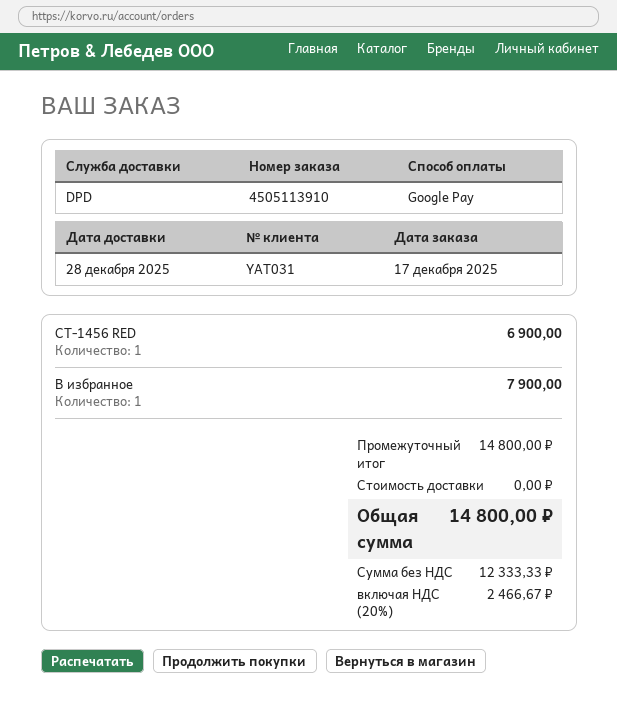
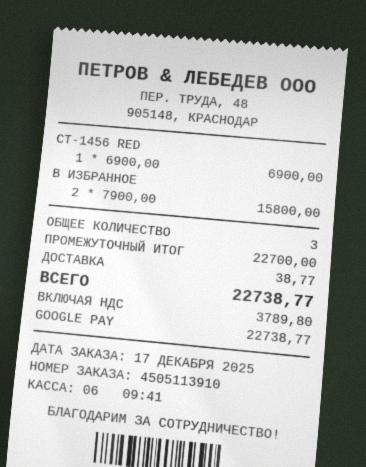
В избранное: 1 for 7900.00 -> 2 for 15800.00
subtotal: 14800.00 -> 22700.00
shipping: 0.00 -> 38.77
tax: 2466.67 -> 3789.80
total: 14800.00 -> 22738.77

